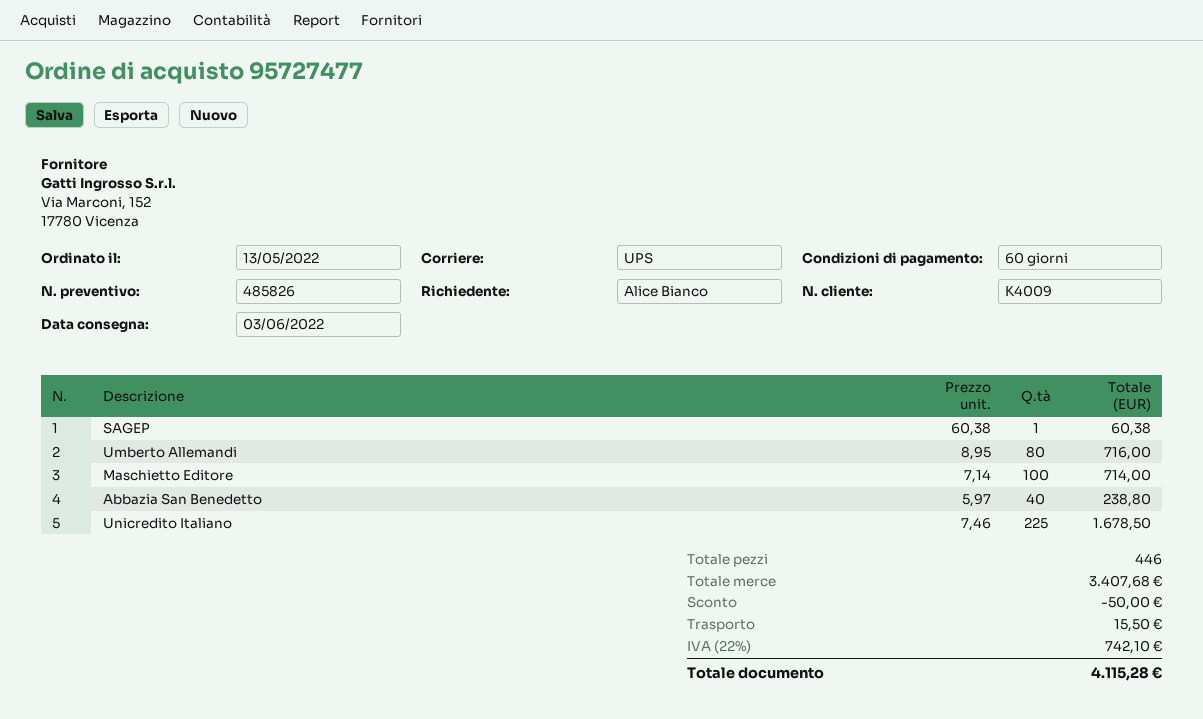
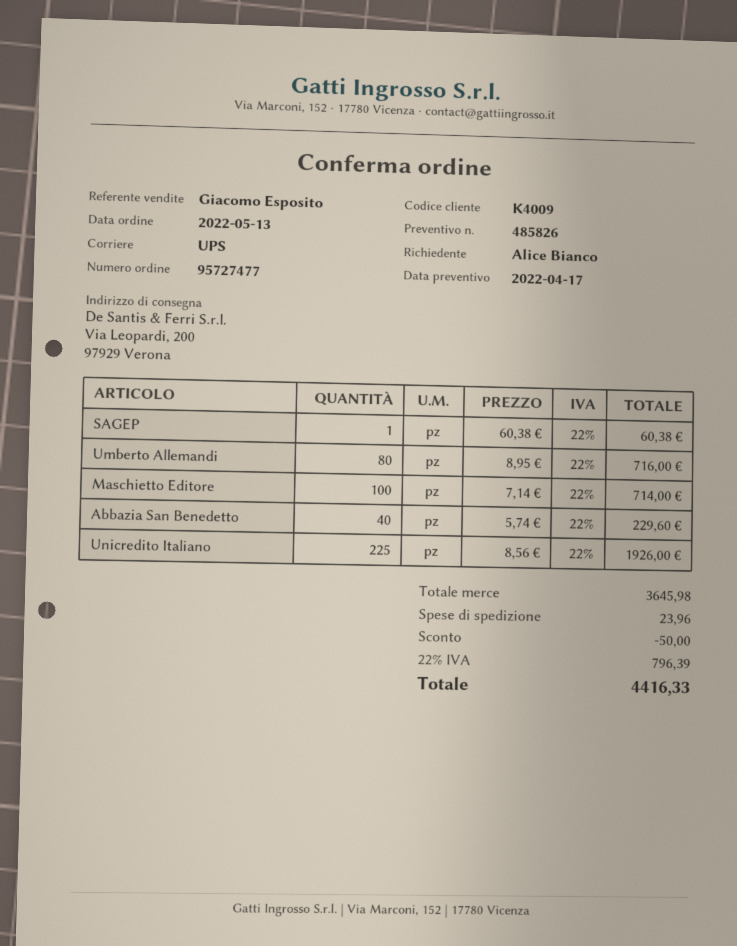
Abbazia San Benedetto: 40 x 5.97 = 238.80 -> 40 x 5.74 = 229.60
Unicredito Italiano: 225 x 7.46 = 1678.50 -> 225 x 8.56 = 1926.00
subtotal: 3407.68 -> 3645.98
shipping: 15.50 -> 23.96
tax: 22% = 742.10 -> 22% = 796.39
total: 4115.28 -> 4416.33

